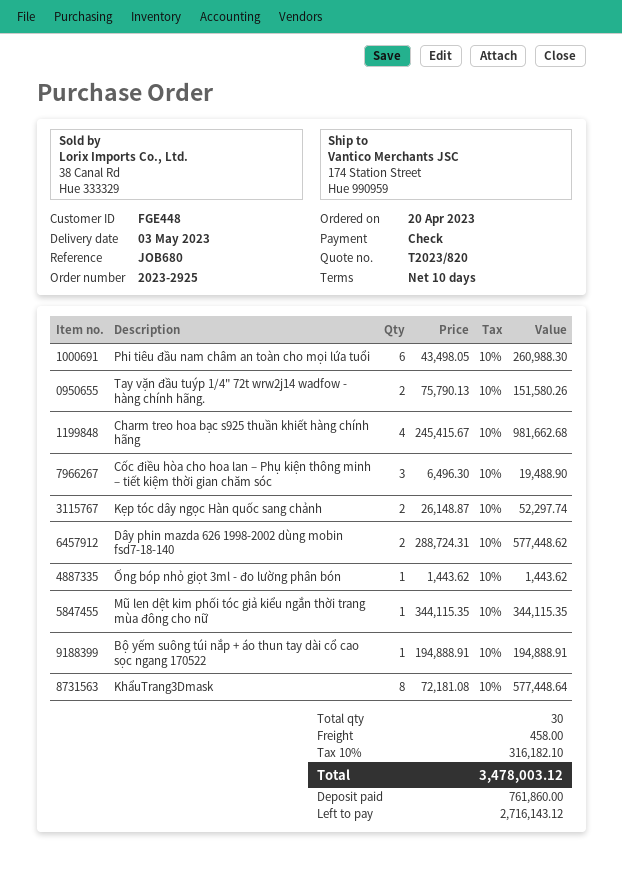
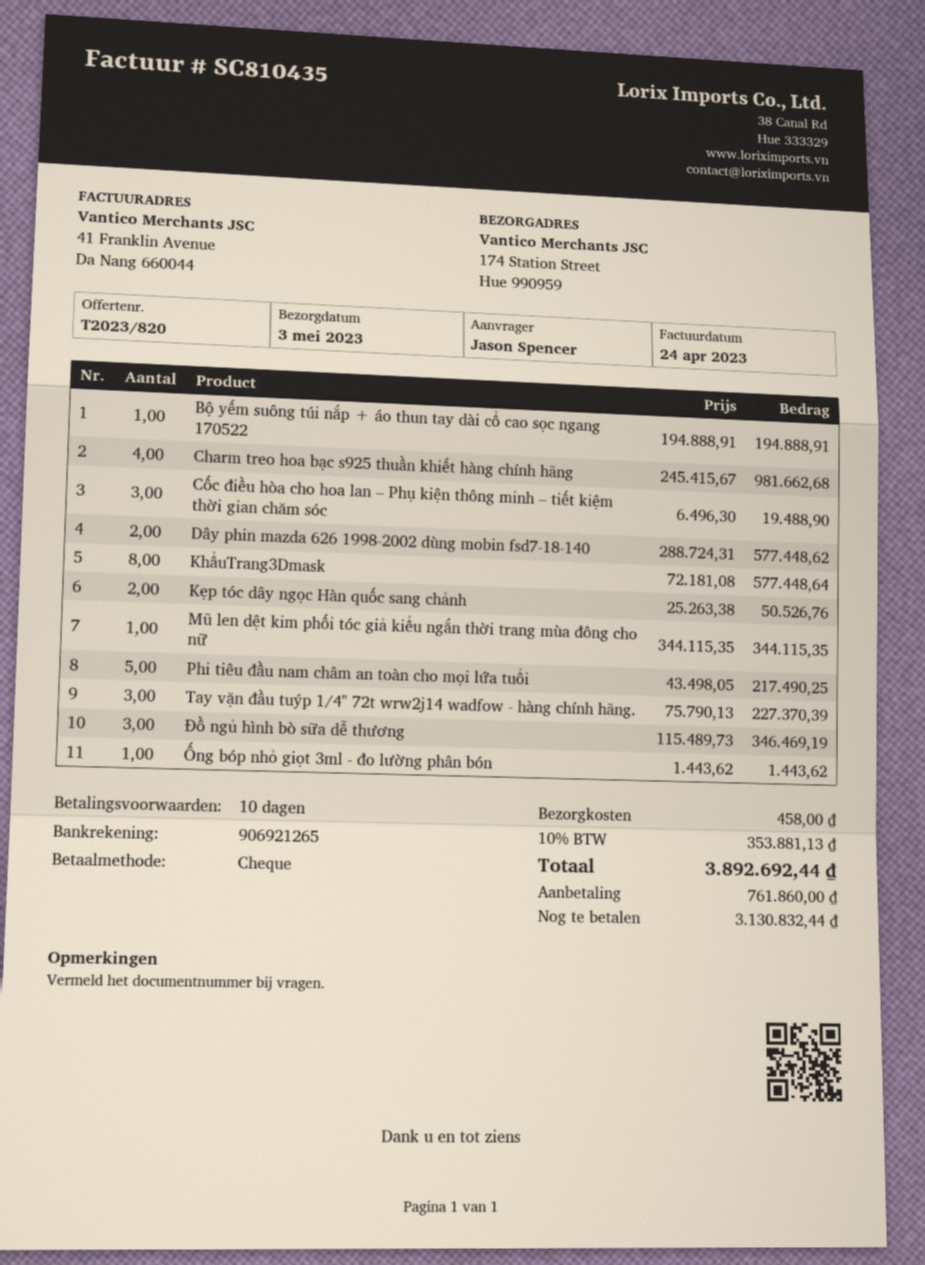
Phi tiêu đầu nam châm an toàn cho mọi lứa tuổi: 6 x 43498.05 = 260988.30 -> 5 x 43498.05 = 217490.25
Tay vặn đầu tuýp 1/4" 72t wrw2j14 wadfow - hàng chính hãng.: 2 x 75790.13 = 151580.26 -> 3 x 75790.13 = 227370.39
Kẹp tóc dây ngọc Hàn quốc sang chảnh: 2 x 26148.87 = 52297.74 -> 2 x 25263.38 = 50526.76
Đồ ngủ hình bò sữa dễ thương: none -> 3 x 115489.73 = 346469.19
tax: 10% = 316182.10 -> 10% = 353881.13
total: 3478003.12 -> 3892692.44
balance: 2716143.12 -> 3130832.44

